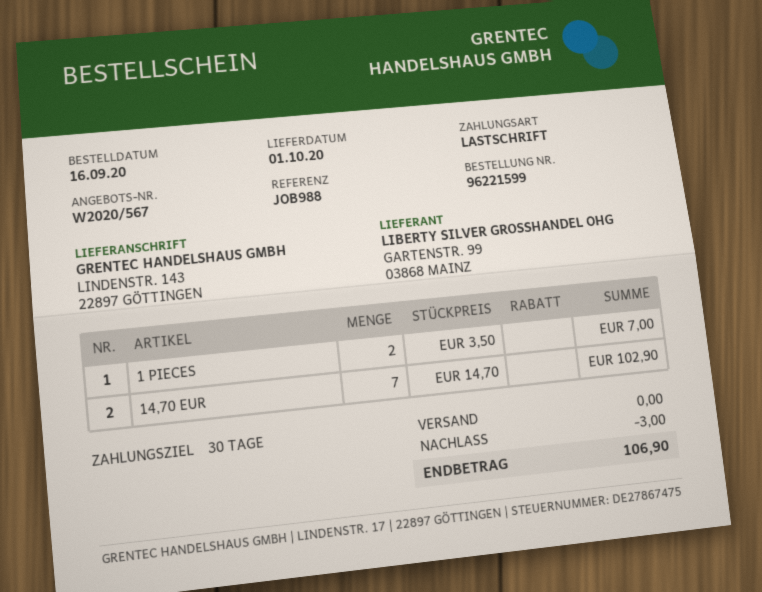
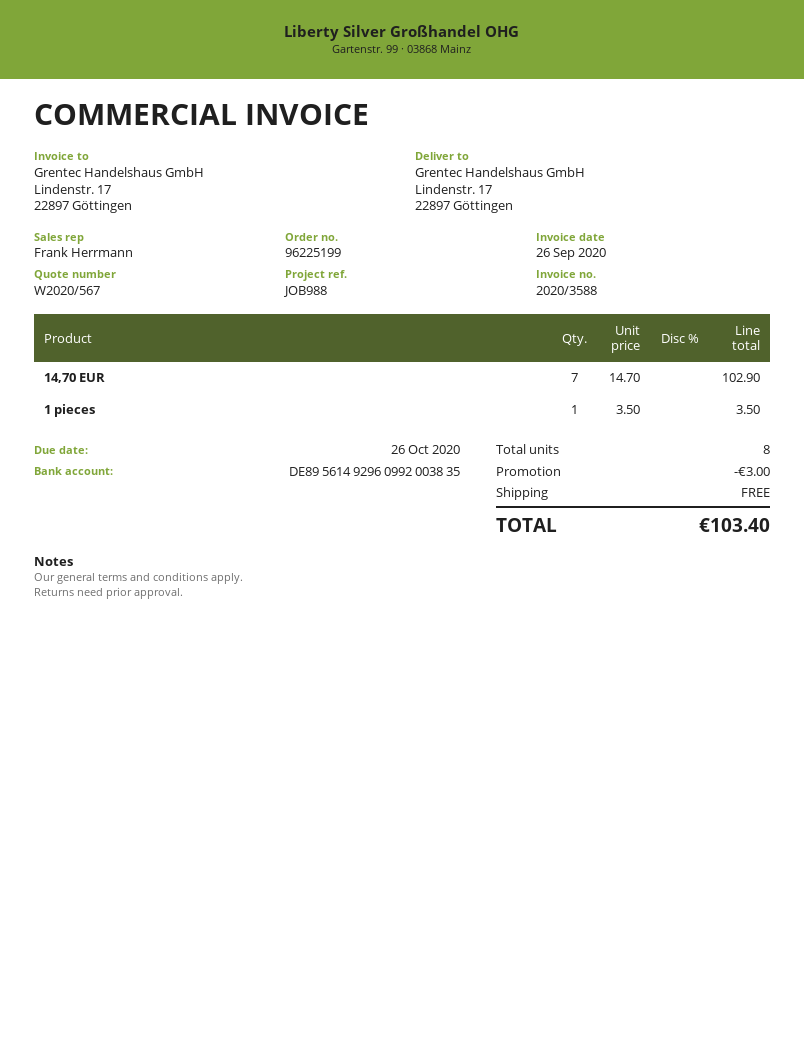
order number: 96221599 -> 96225199
ship to: LINDENSTR. 143, 22897 GÖTTINGEN -> Lindenstr. 17, 22897 Göttingen
1 PIECES: 2 x 3.50 = 7.00 -> 1 x 3.50 = 3.50
total: 106.90 -> 103.40

